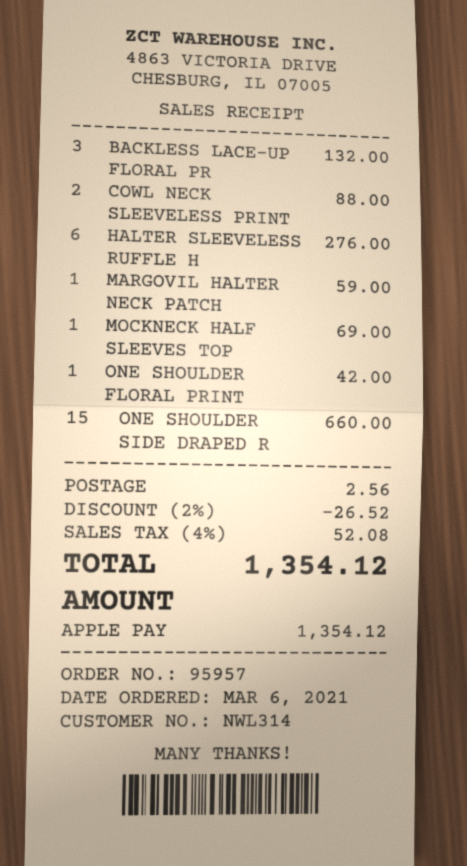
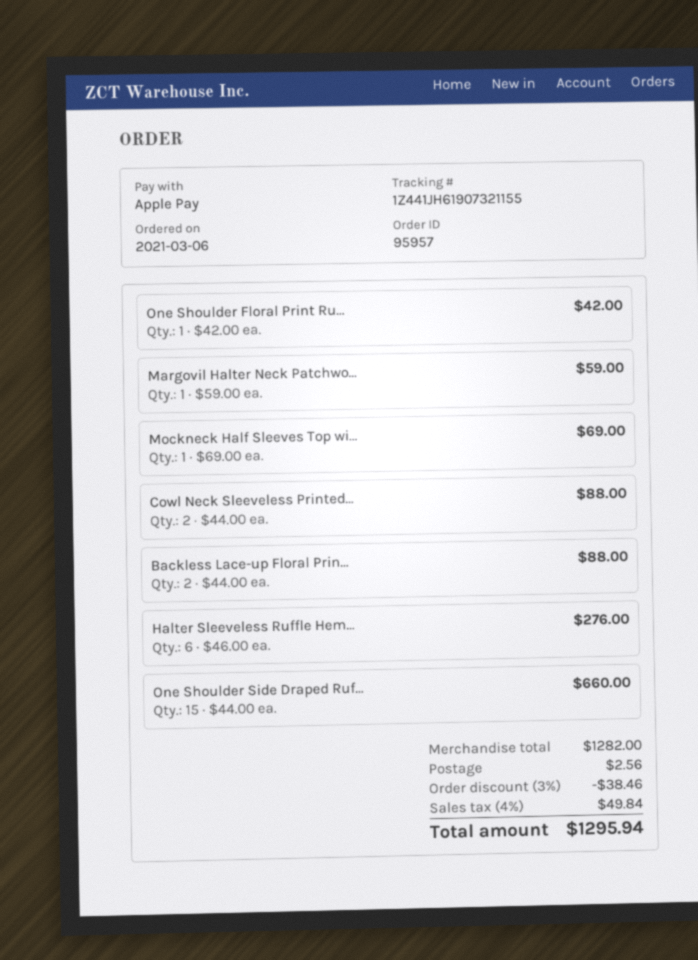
BACKLESS LACE-UP FLORAL PR: 3 for 132.00 -> 2 for 88.00
discount: 2% = 26.52 -> 3% = 38.46
tax: 4% = 52.08 -> 4% = 49.84
total: 1354.12 -> 1295.94

